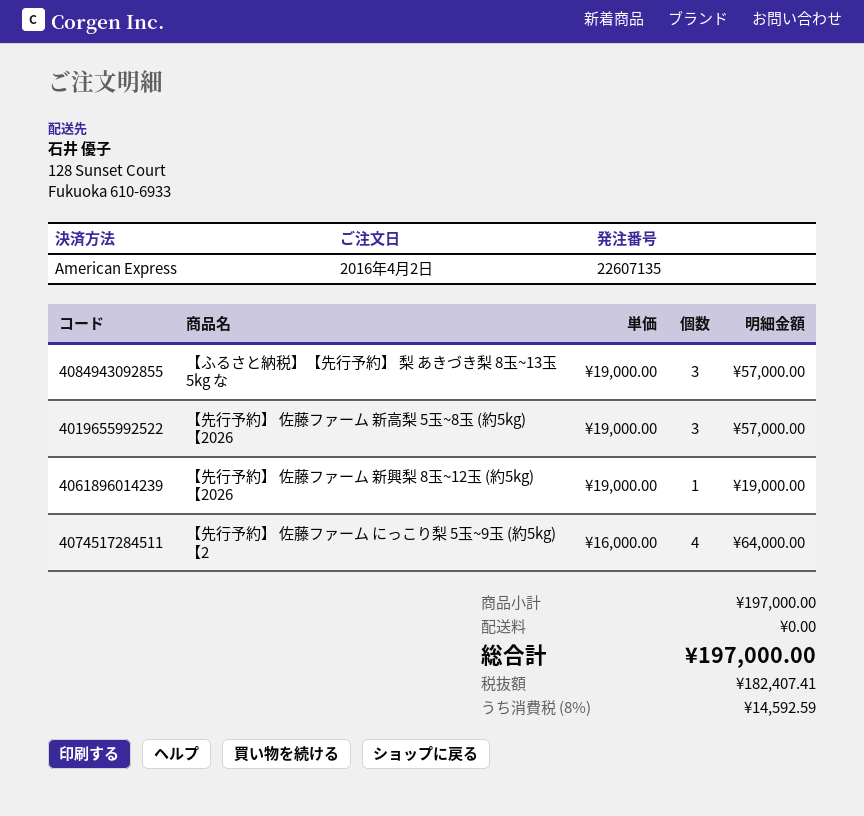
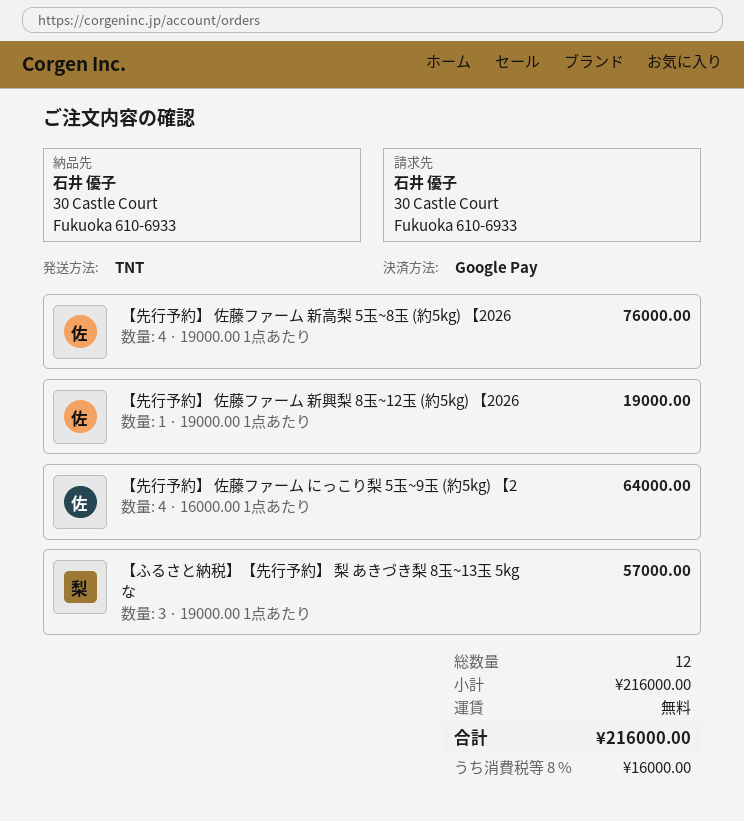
payment method: American Express -> Google Pay
ship to: 128 Sunset Court, Fukuoka 610-6933 -> 30 Castle Court, Fukuoka 610-6933
【先行予約】 佐藤ファーム 新高梨 5玉~8玉 (約5kg) 【2026: 3 x 19000.00 = 57000.00 -> 4 x 19000.00 = 76000.00
subtotal: 197000.00 -> 216000.00
tax: 8% = 14592.59 -> 8% = 16000.00
total: 197000.00 -> 216000.00

